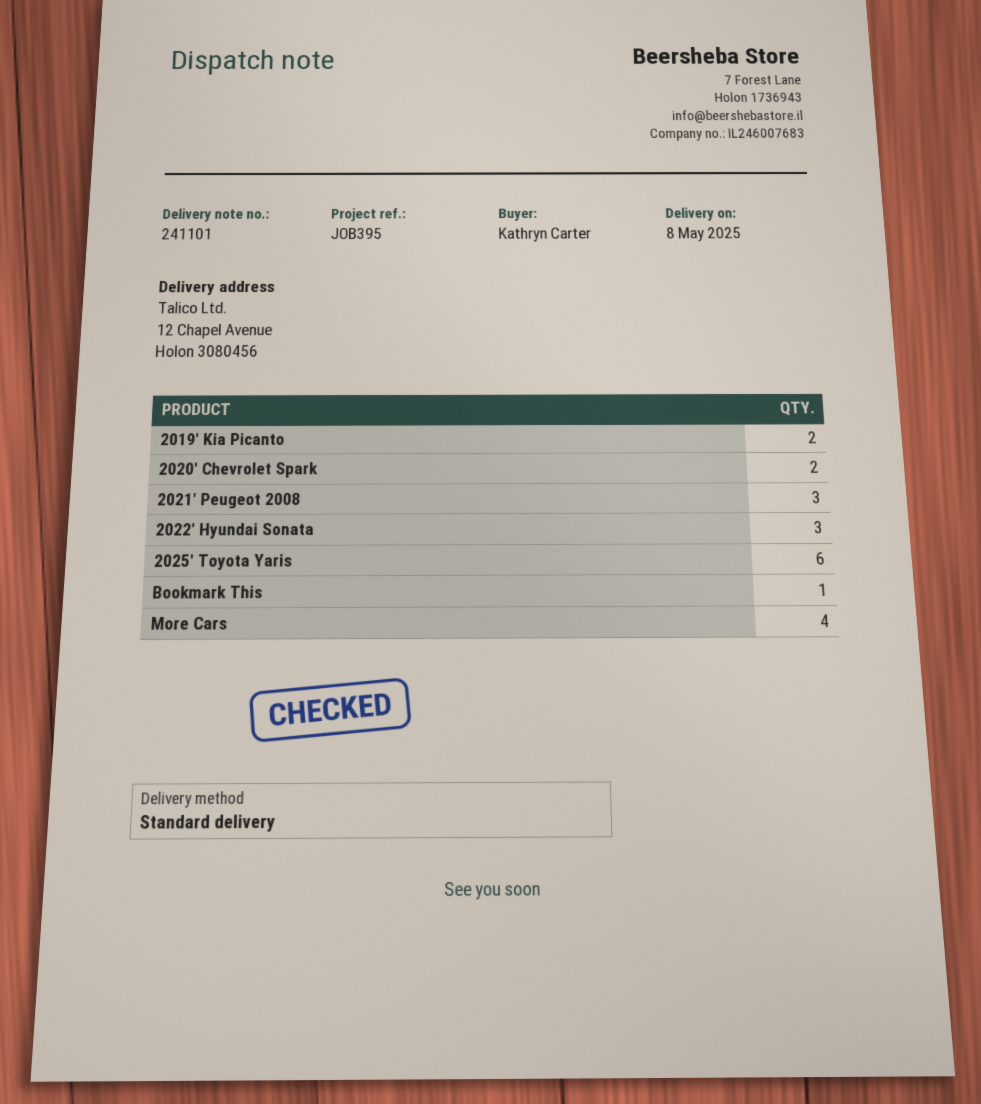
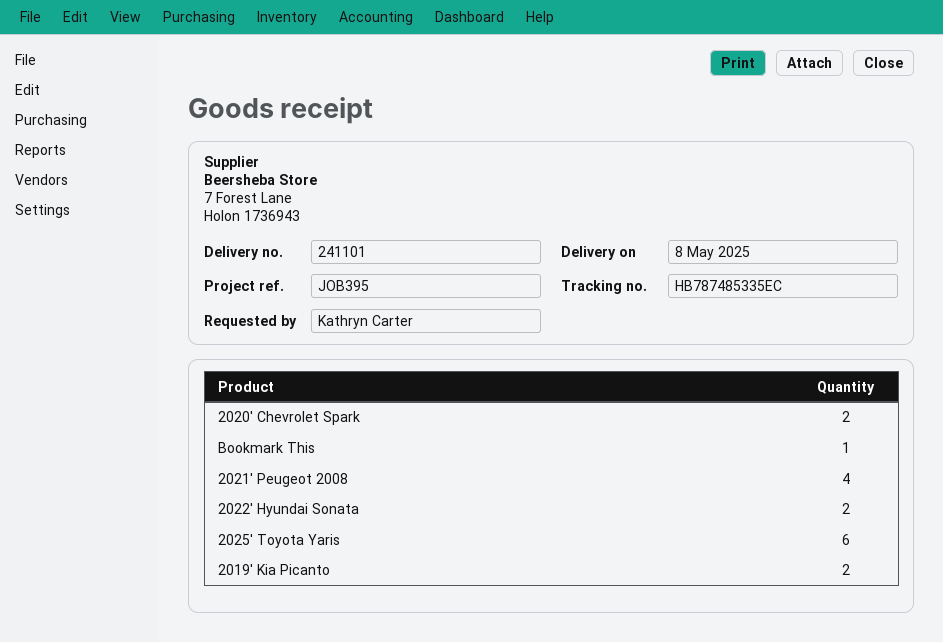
2021' Peugeot 2008: 3 -> 4
2022' Hyundai Sonata: 3 -> 2
More Cars: 4 -> none

